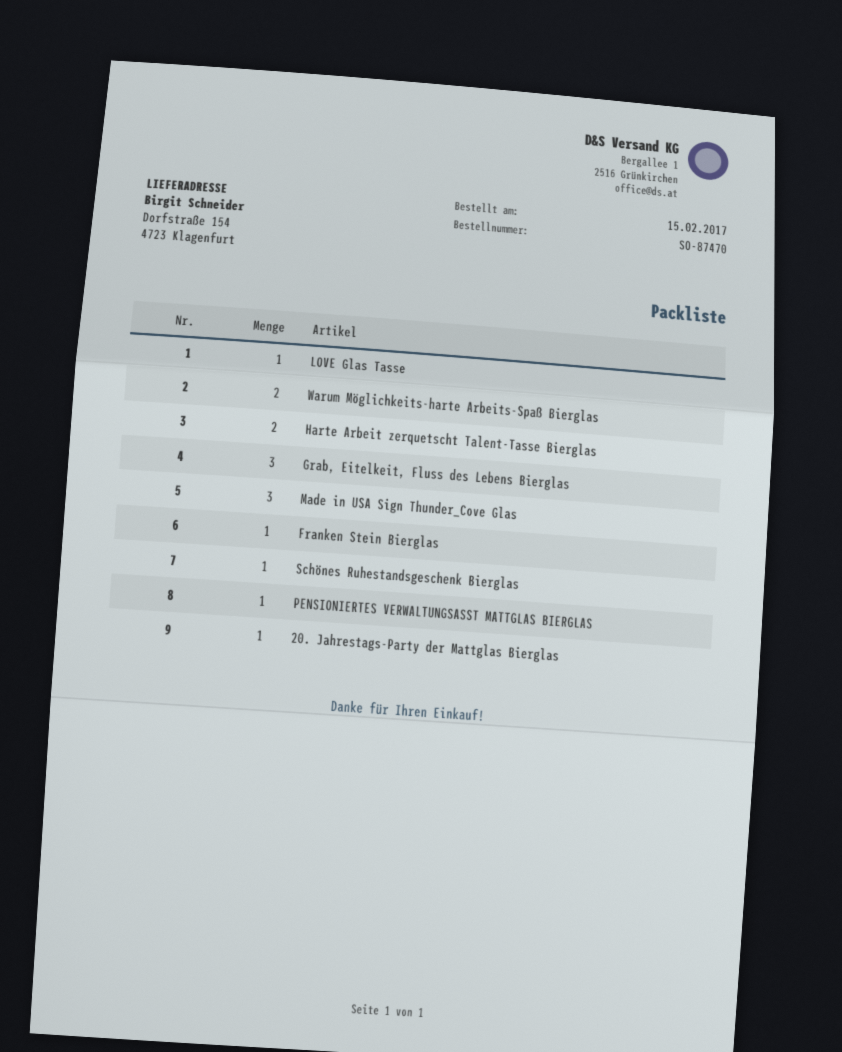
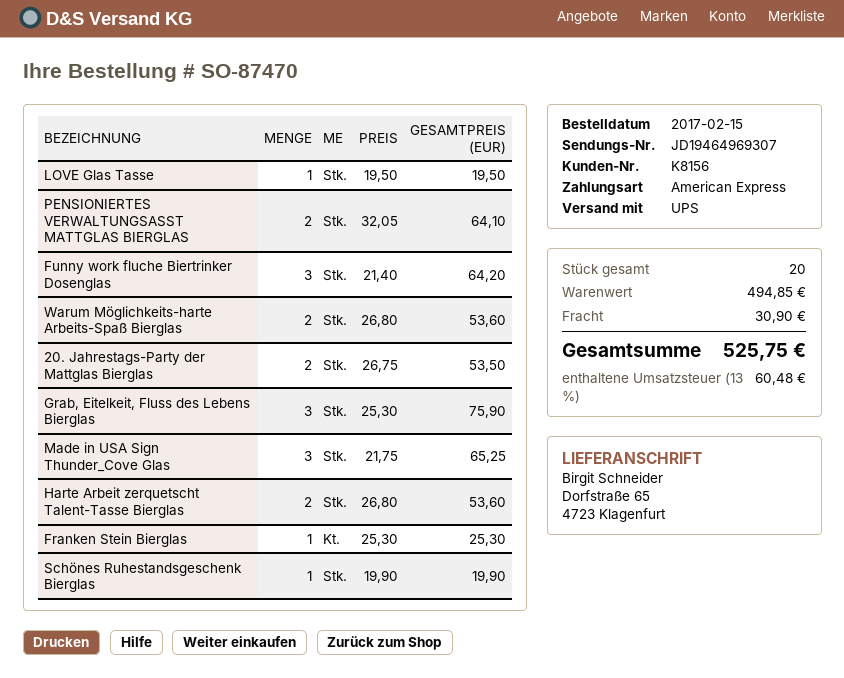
ship to: Dorfstraße 154, 4723 Klagenfurt -> Dorfstraße 65, 4723 Klagenfurt
PENSIONIERTES VERWALTUNGSASST MATTGLAS BIERGLAS: 1 -> 2
20. Jahrestags-Party der Mattglas Bierglas: 1 -> 2
Funny work fluche Biertrinker Dosenglas: none -> 3

